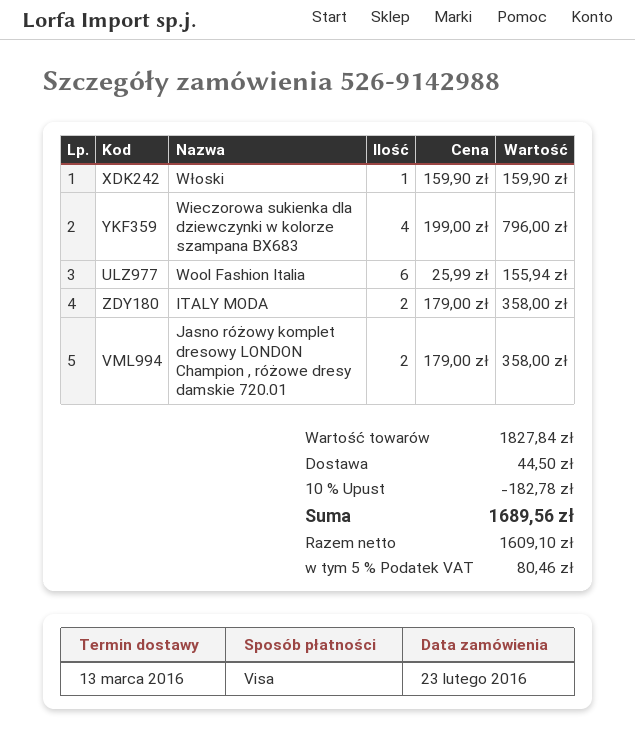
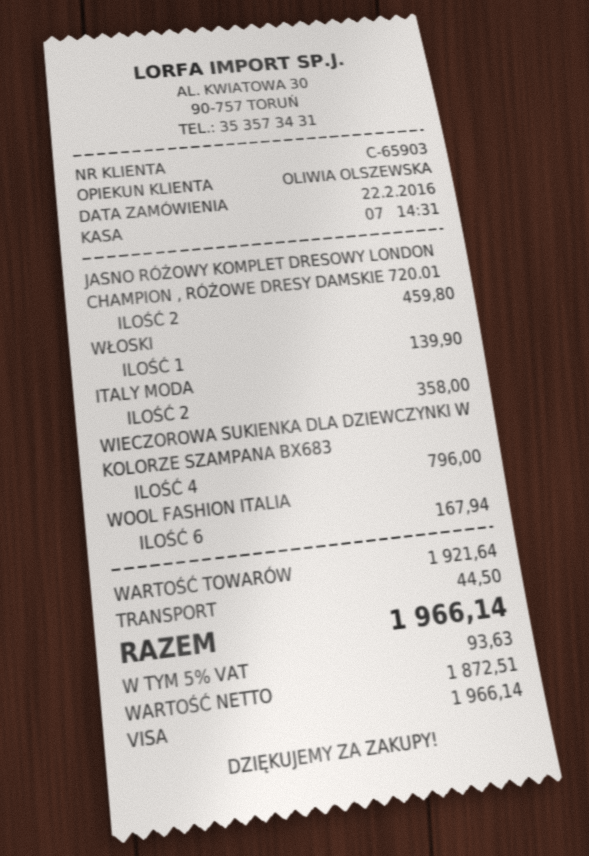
order date: 2016-02-23 -> 2016-02-22
Włoski: 1 for 159.90 -> 1 for 139.90
Wool Fashion Italia: 6 for 155.94 -> 6 for 167.94
Jasno różowy komplet dresowy LONDON Champion , różowe dresy damskie 720.01: 2 for 358.00 -> 2 for 459.80
subtotal: 1827.84 -> 1921.64
discount: 10% = 182.78 -> none
net: 1609.10 -> 1872.51
tax: 5% = 80.46 -> 5% = 93.63
total: 1689.56 -> 1966.14

